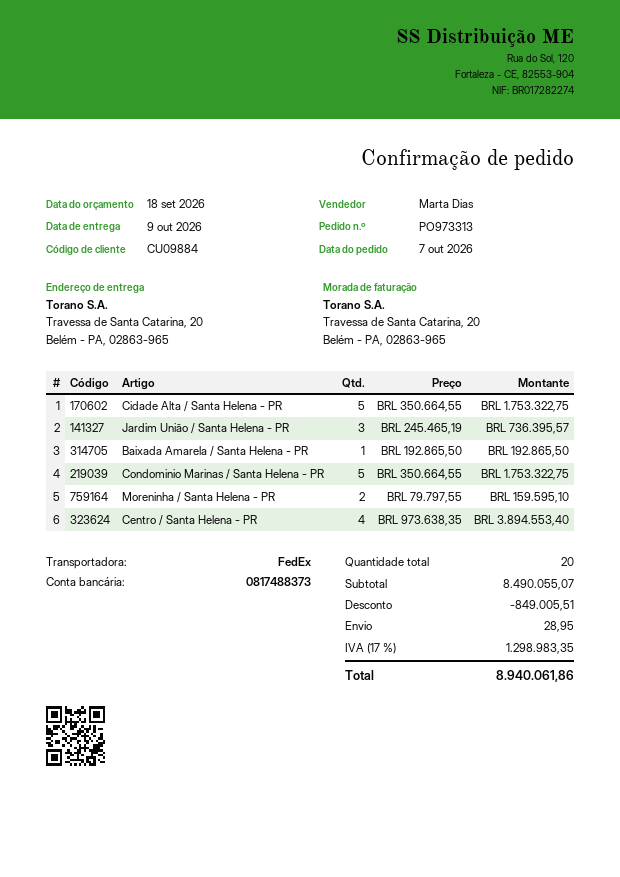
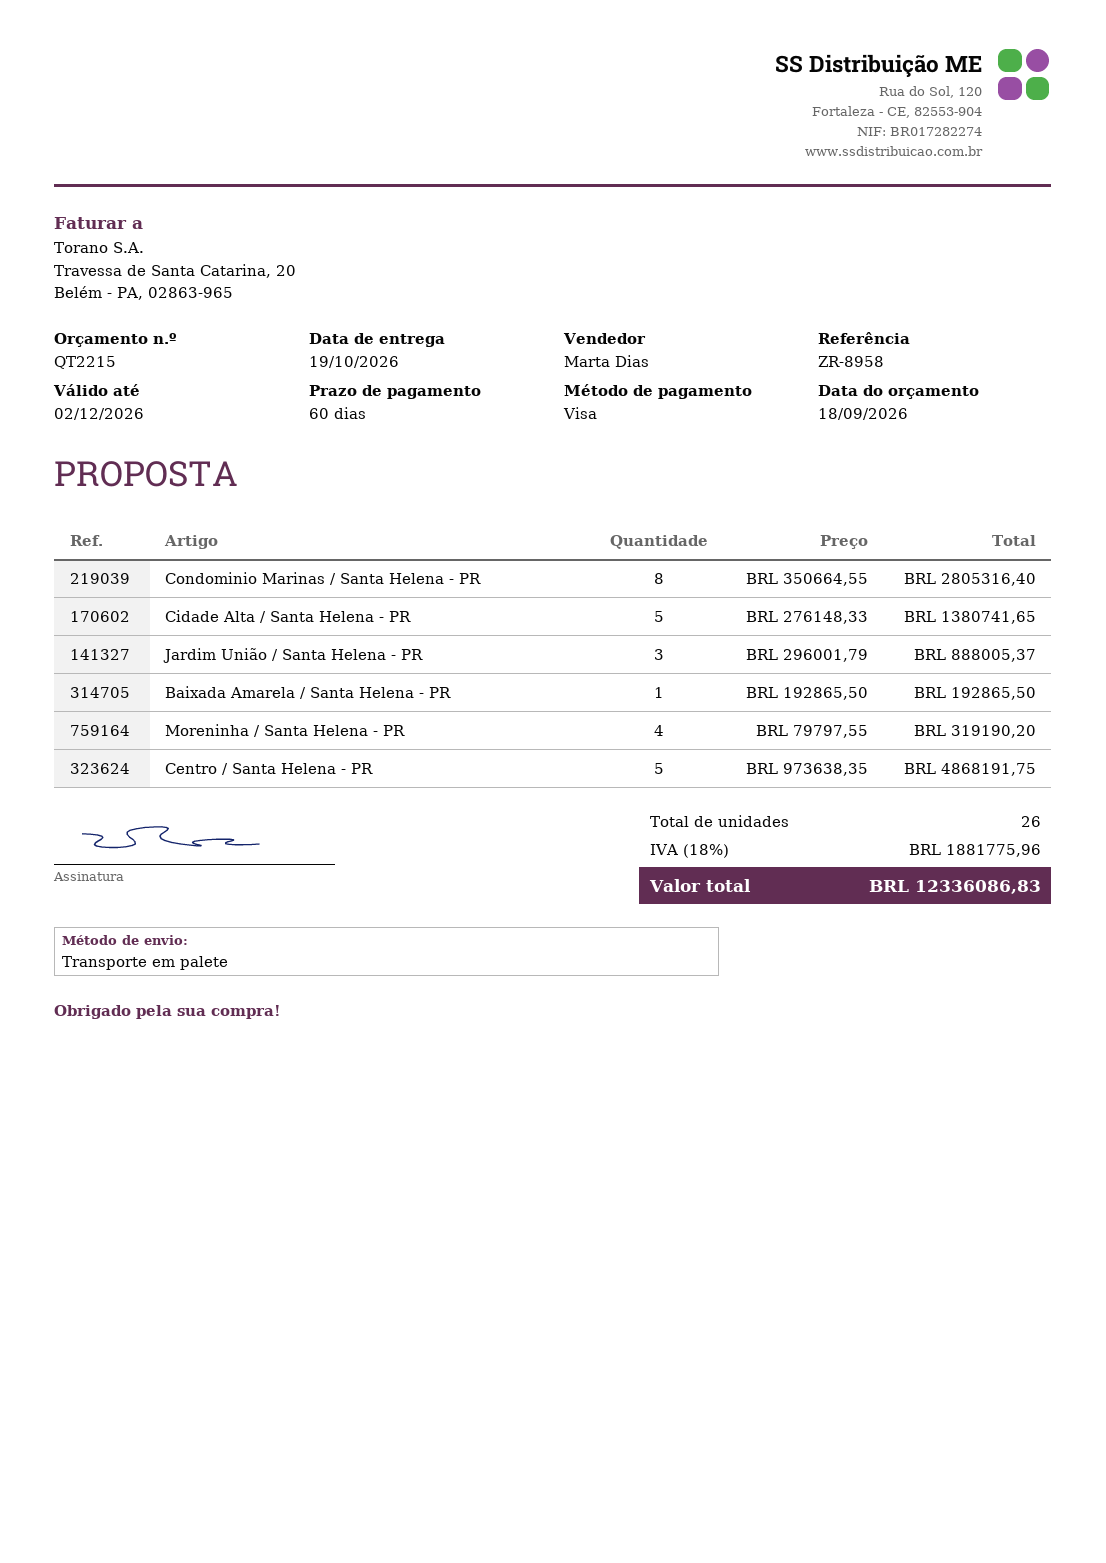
delivery date: 2026-10-09 -> 2026-10-19
shipping method: FedEx -> pallet freight
Cidade Alta / Santa Helena - PR: 5 x 350664.55 = 1753322.75 -> 5 x 276148.33 = 1380741.65
Jardim União / Santa Helena - PR: 3 x 245465.19 = 736395.57 -> 3 x 296001.79 = 888005.37
Condominio Marinas / Santa Helena - PR: 5 x 350664.55 = 1753322.75 -> 8 x 350664.55 = 2805316.40
Moreninha / Santa Helena - PR: 2 x 79797.55 = 159595.10 -> 4 x 79797.55 = 319190.20
Centro / Santa Helena - PR: 4 x 973638.35 = 3894553.40 -> 5 x 973638.35 = 4868191.75
total quantity: 20 -> 26
discount: 849005.51 -> none
shipping: 28.95 -> none
tax: 17% = 1298983.35 -> 18% = 1881775.96
total: 8940061.86 -> 12336086.83

